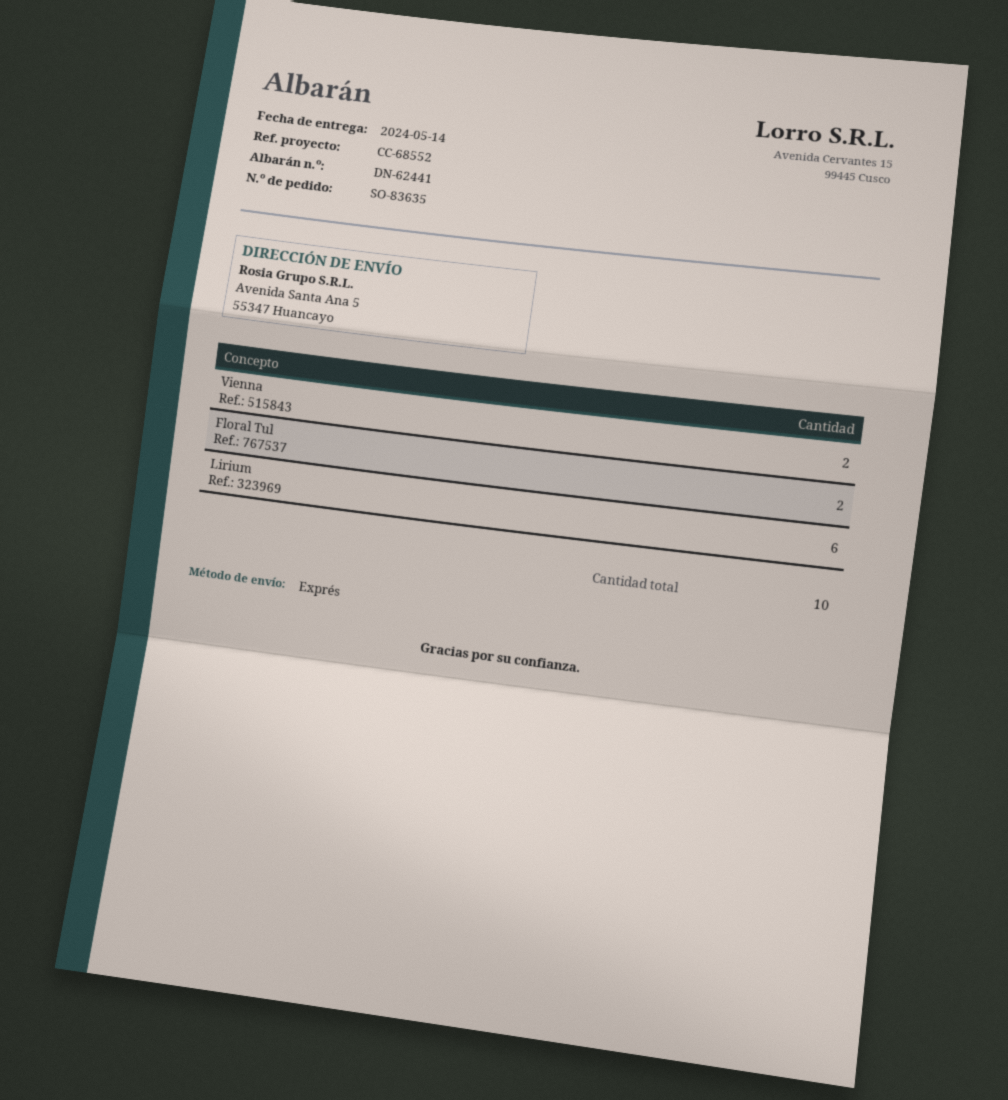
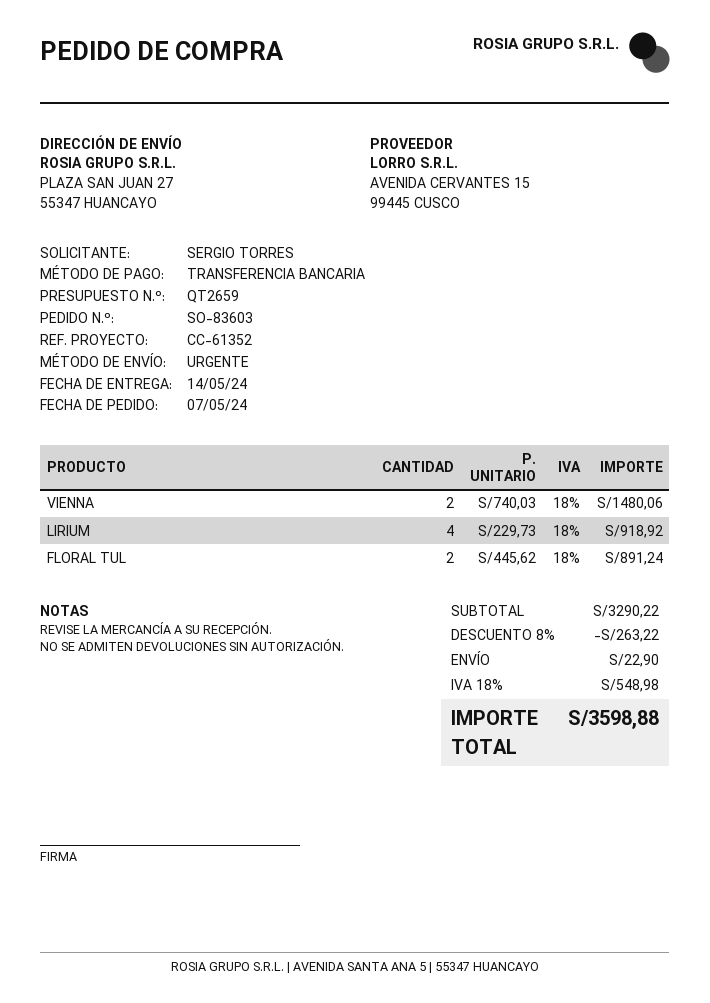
order number: SO-83635 -> SO-83603
reference: CC-68552 -> CC-61352
ship to: Avenida Santa Ana 5, 55347 Huancayo -> PLAZA SAN JUAN 27, 55347 HUANCAYO
Lirium: 6 -> 4

